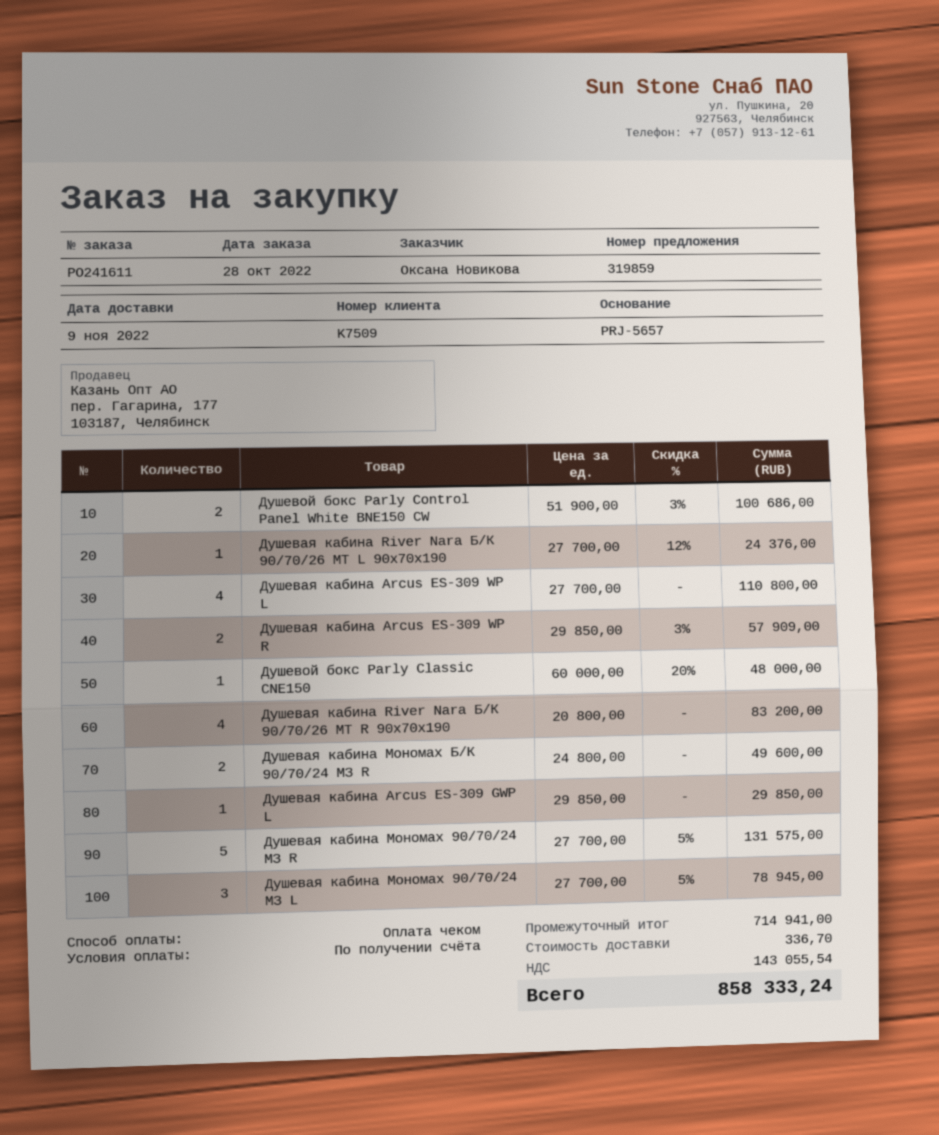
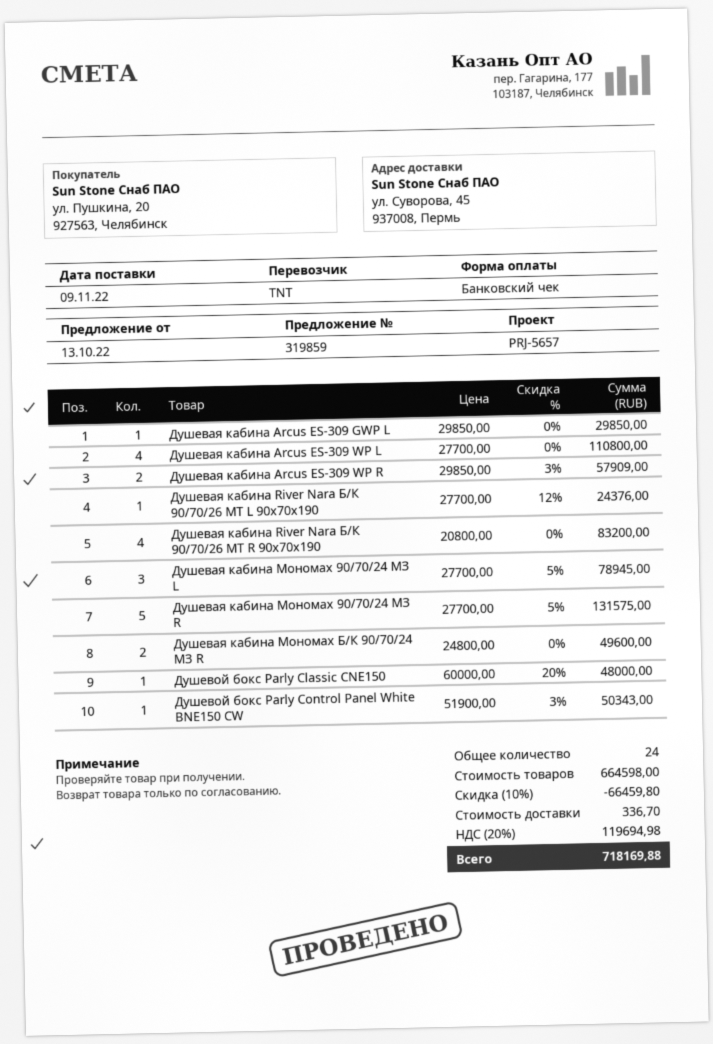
Душевой бокс Parly Control Panel White BNE150 CW: 2 x 51900.00 - 3% = 100686.00 -> 1 x 51900.00 - 3% = 50343.00
subtotal: 714941.00 -> 664598.00
discount: none -> 10% = 66459.80
tax: 143055.54 -> 119694.98
total: 858333.24 -> 718169.88

